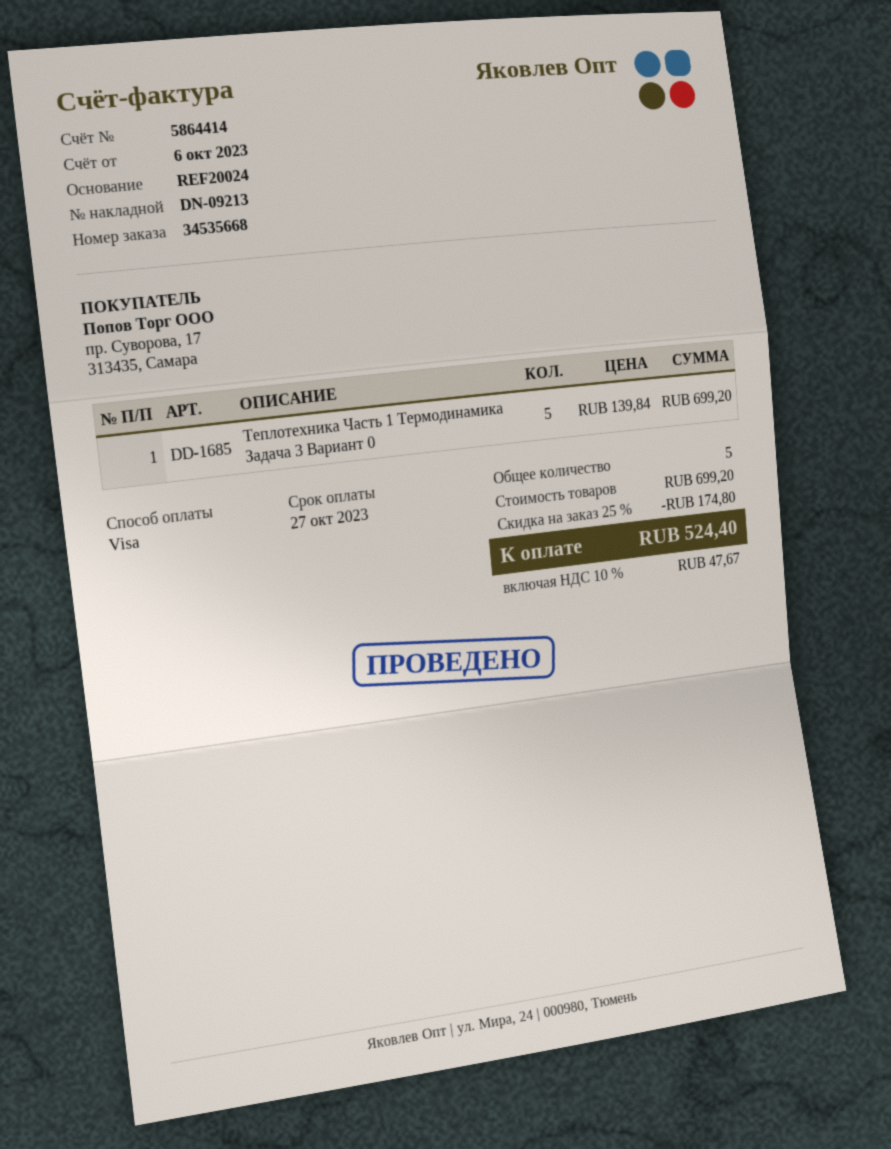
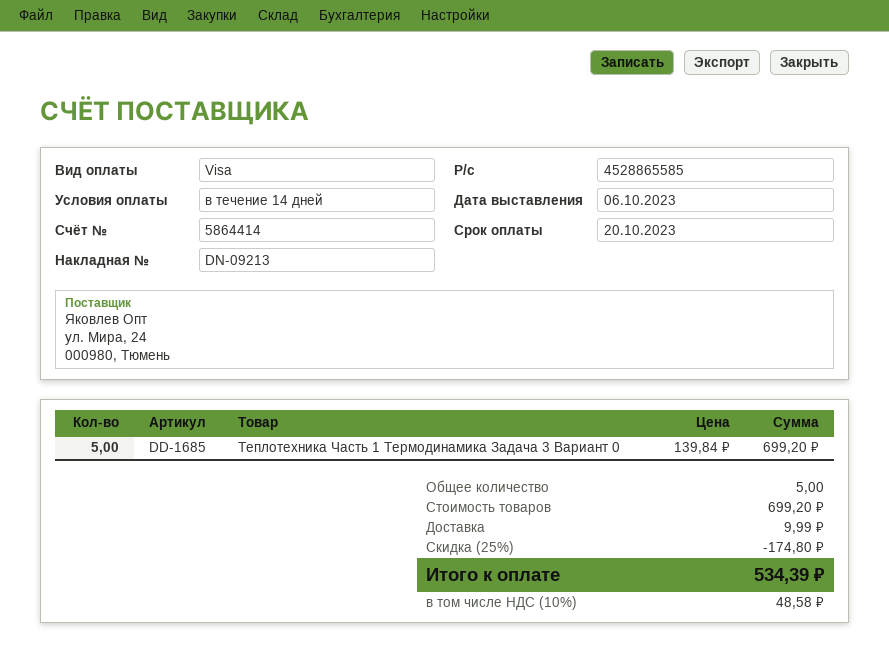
due date: 2023-10-27 -> 2023-10-20
shipping: none -> 9.99
tax: 10% = 47.67 -> 10% = 48.58
total: 524.40 -> 534.39

